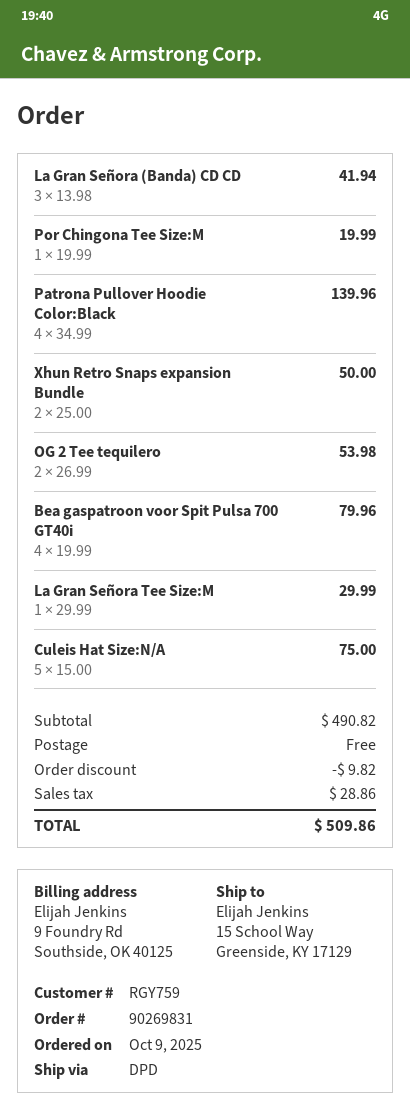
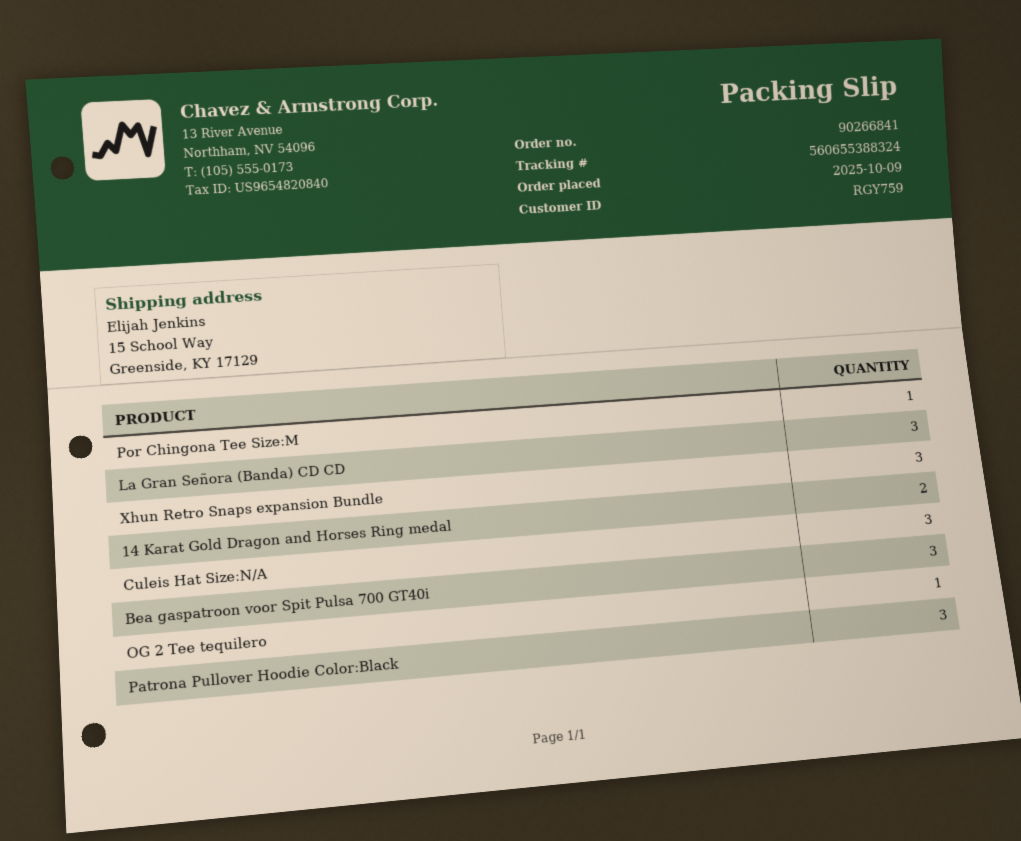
order number: 90269831 -> 90266841
Patrona Pullover Hoodie Color:Black: 4 -> 3
Xhun Retro Snaps expansion Bundle: 2 -> 3
OG 2 Tee tequilero: 2 -> 1
Bea gaspatroon voor Spit Pulsa 700 GT40i: 4 -> 3
La Gran Señora Tee Size:M: 1 -> none
Culeis Hat Size:N/A: 5 -> 3
14 Karat Gold Dragon and Horses Ring medal: none -> 2

